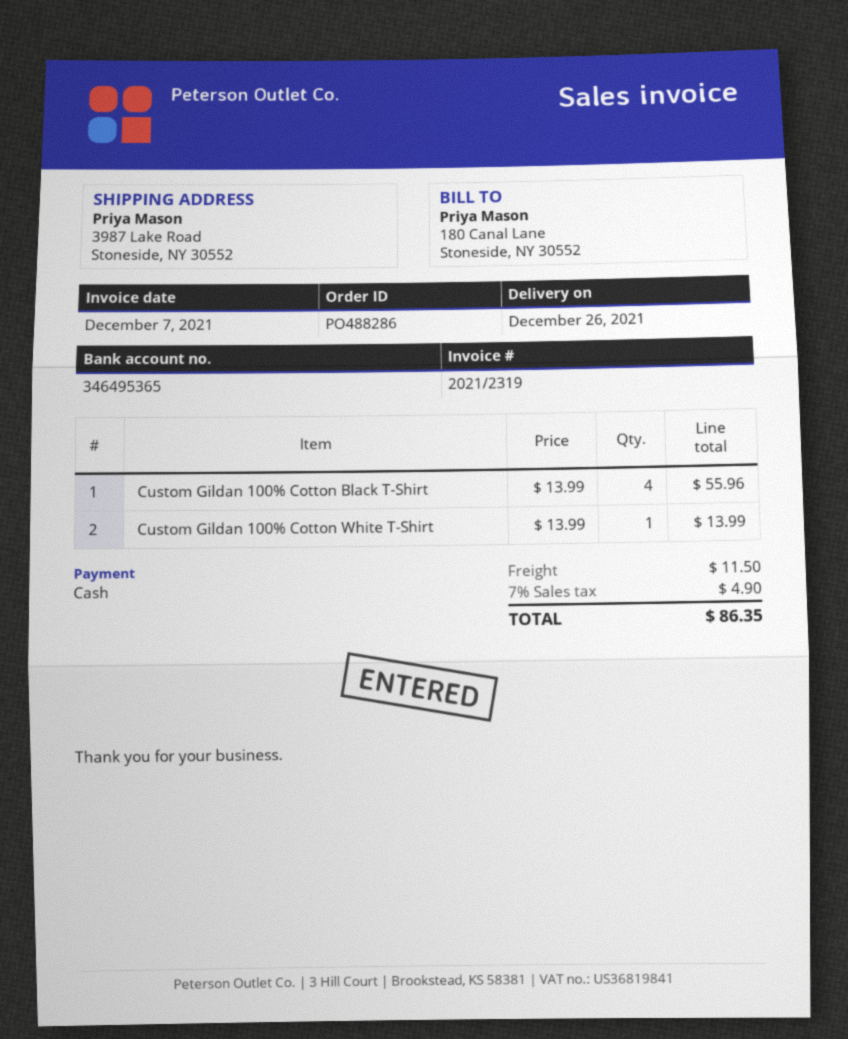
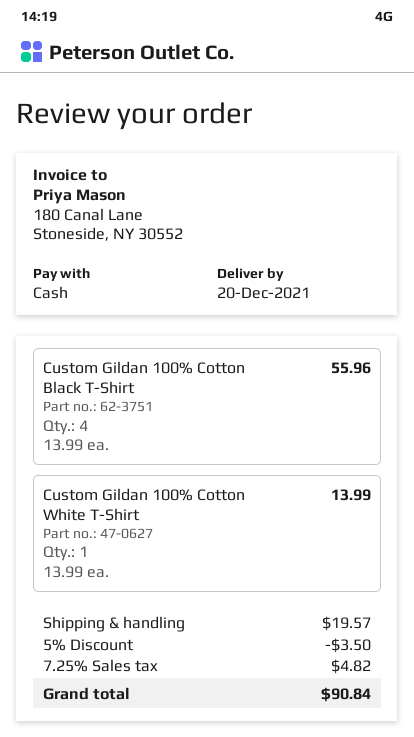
delivery date: 2021-12-26 -> 2021-12-20
discount: none -> 5% = 3.50
shipping: 11.50 -> 19.57
tax: 7% = 4.90 -> 7.25% = 4.82
total: 86.35 -> 90.84

